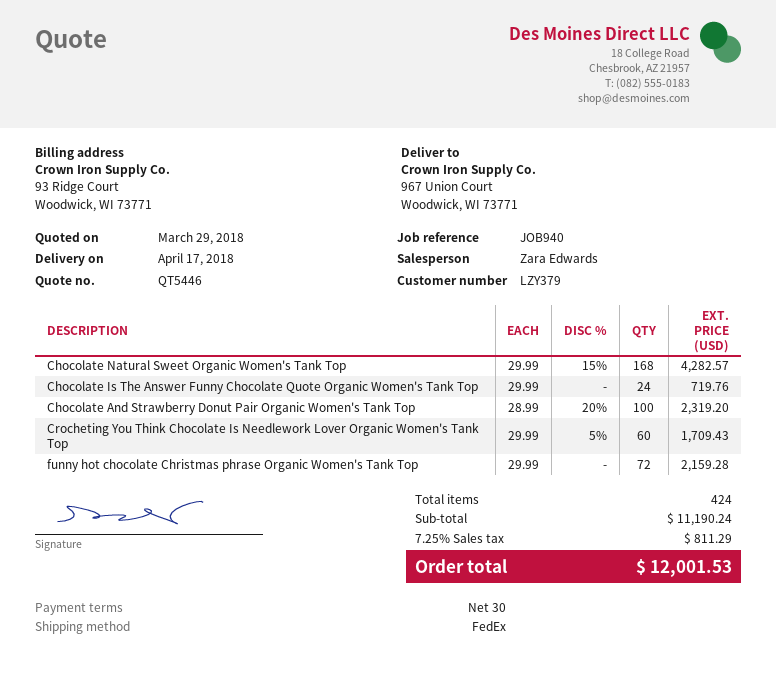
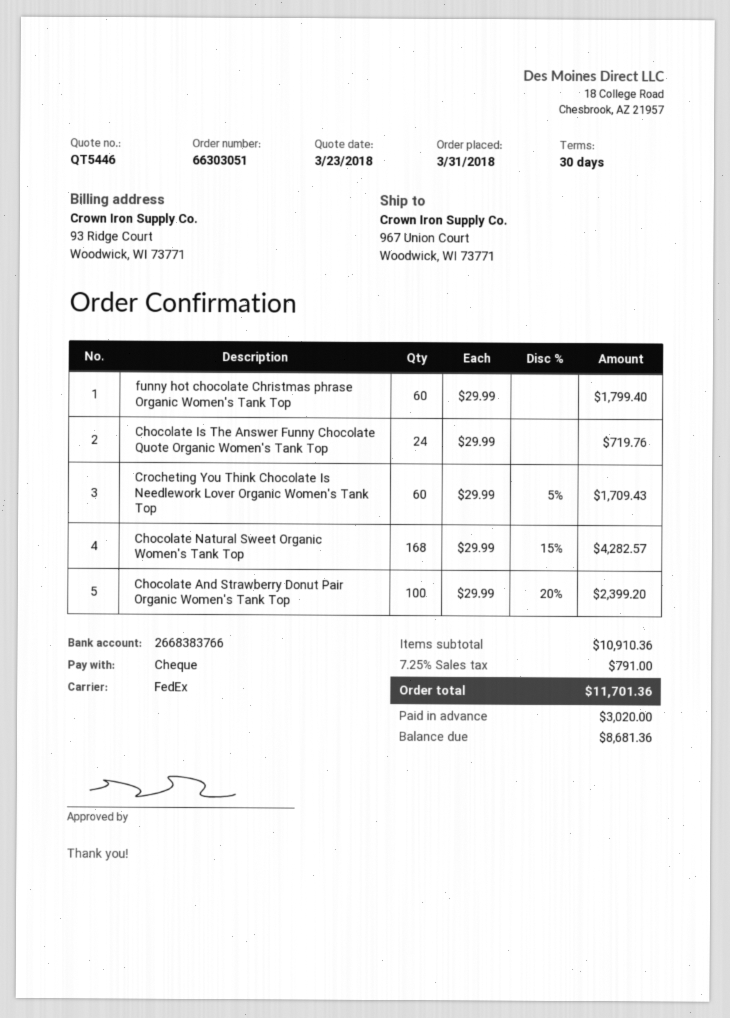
quote date: 2018-03-29 -> 2018-03-23
Chocolate And Strawberry Donut Pair Organic Women's Tank Top: 100 x 28.99 - 20% = 2319.20 -> 100 x 29.99 - 20% = 2399.20
funny hot chocolate Christmas phrase Organic Women's Tank Top: 72 x 29.99 = 2159.28 -> 60 x 29.99 = 1799.40
subtotal: 11190.24 -> 10910.36
tax: 7.25% = 811.29 -> 7.25% = 791.00
total: 12001.53 -> 11701.36

